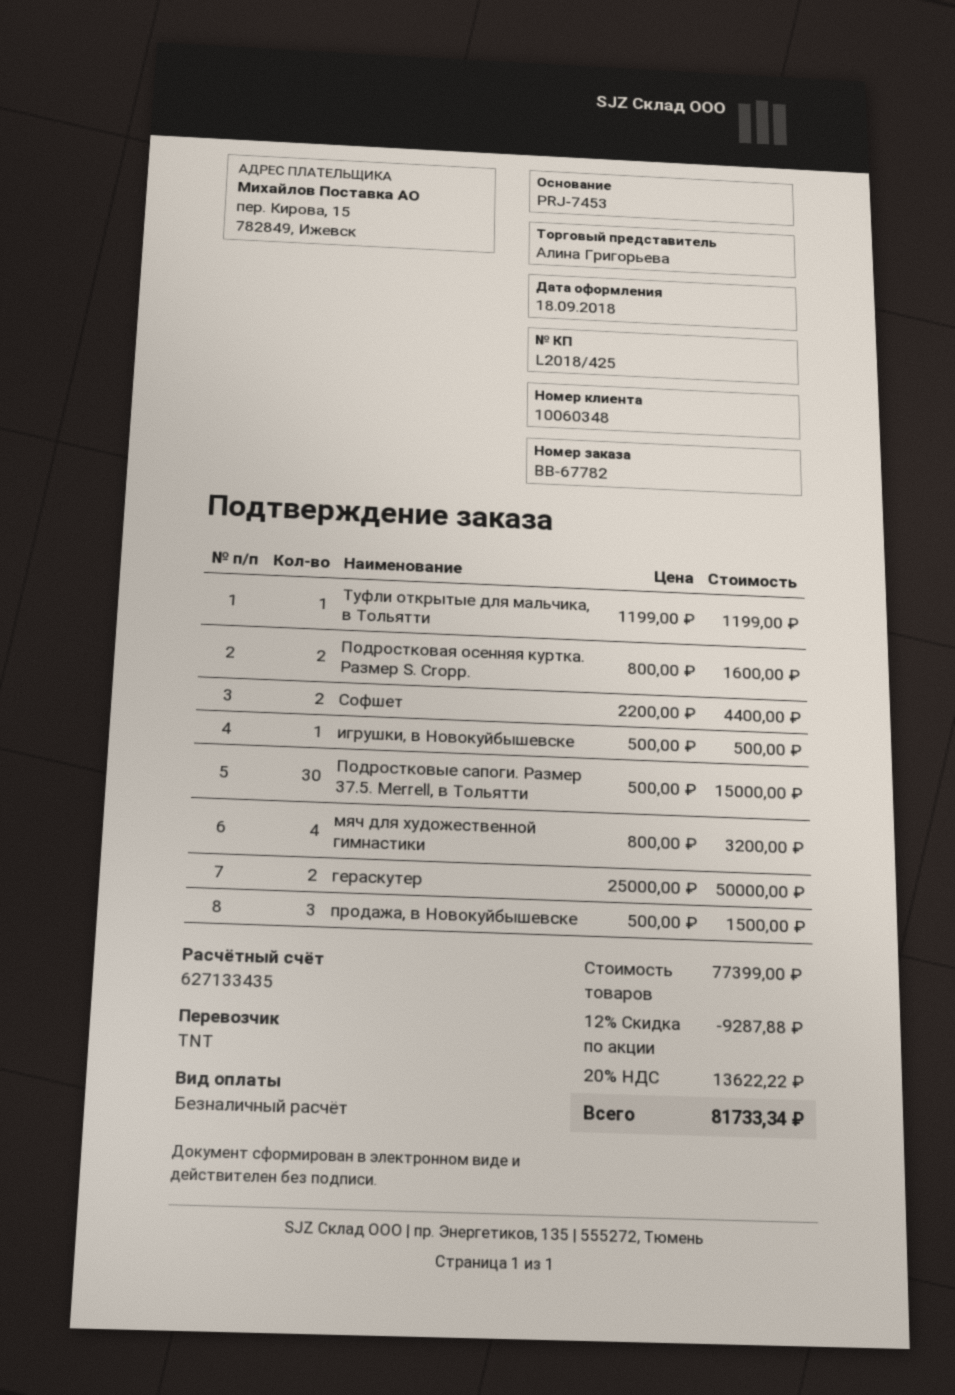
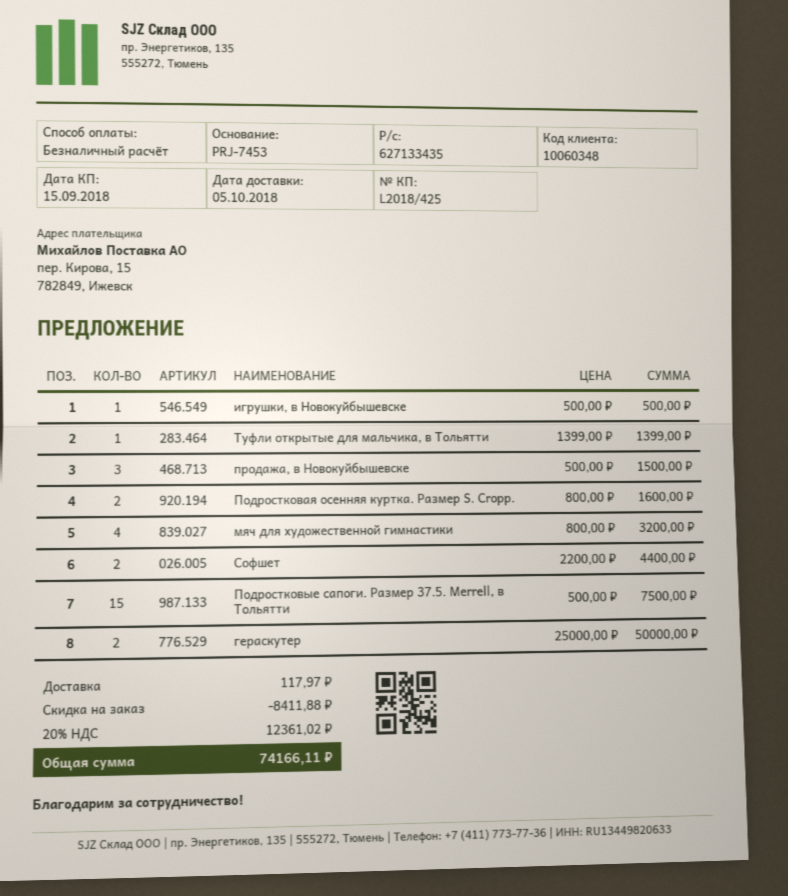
Туфли открытые для мальчика, в Тольятти: 1 x 1199.00 = 1199.00 -> 1 x 1399.00 = 1399.00
Подростковые сапоги. Размер 37.5. Merrell, в Тольятти: 30 x 500.00 = 15000.00 -> 15 x 500.00 = 7500.00
discount: 9287.88 -> 8411.88
shipping: none -> 117.97
tax: 20% = 13622.22 -> 20% = 12361.02
total: 81733.34 -> 74166.11

